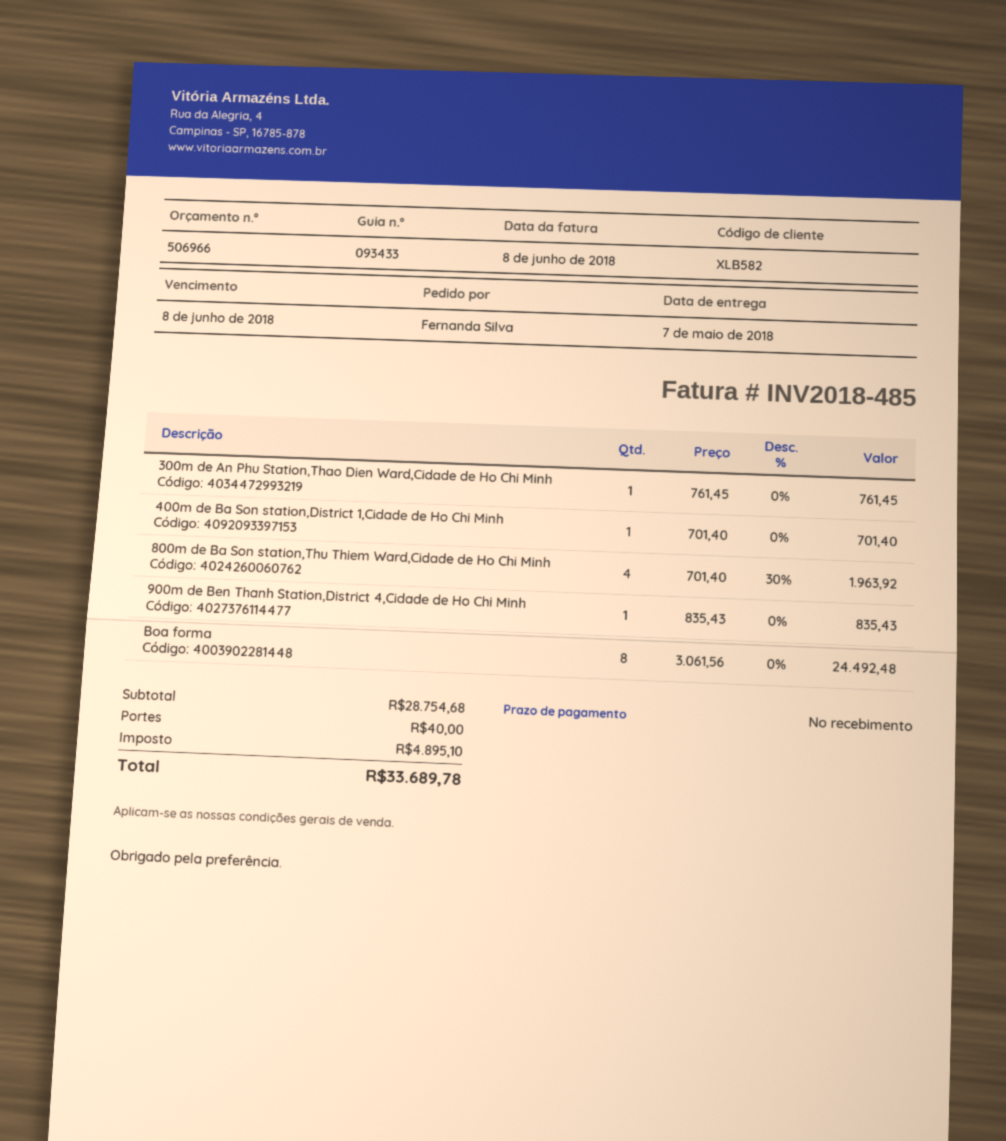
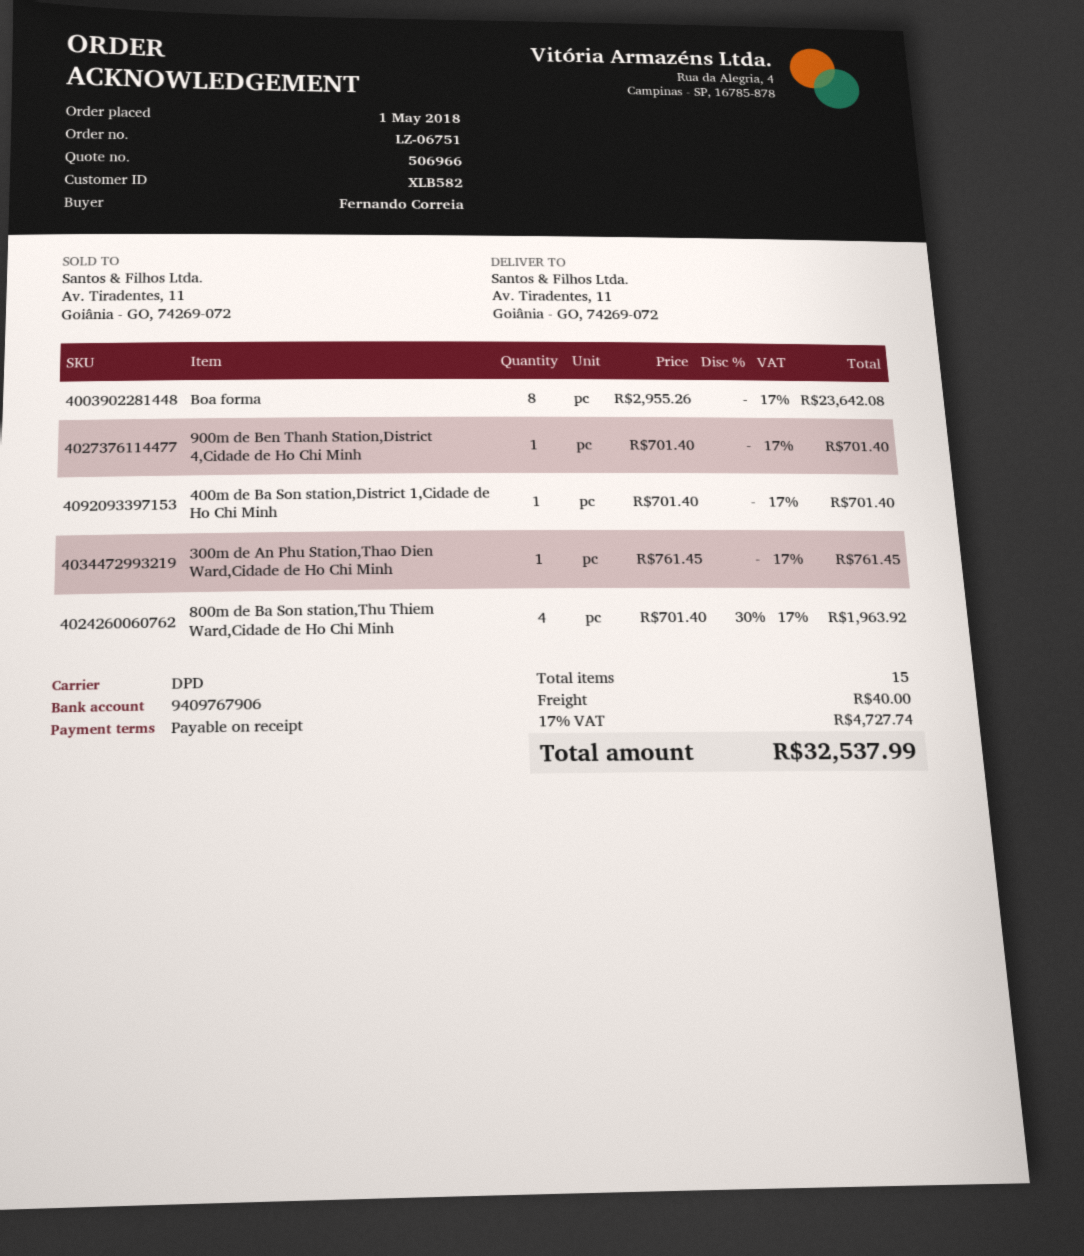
ordered by: Fernanda Silva -> Fernando Correia
900m de Ben Thanh Station,District 4,Cidade de Ho Chi Minh: 1 x 835.43 = 835.43 -> 1 x 701.40 = 701.40
Boa forma: 8 x 3061.56 = 24492.48 -> 8 x 2955.26 = 23642.08
tax: 4895.10 -> 4727.74
total: 33689.78 -> 32537.99

